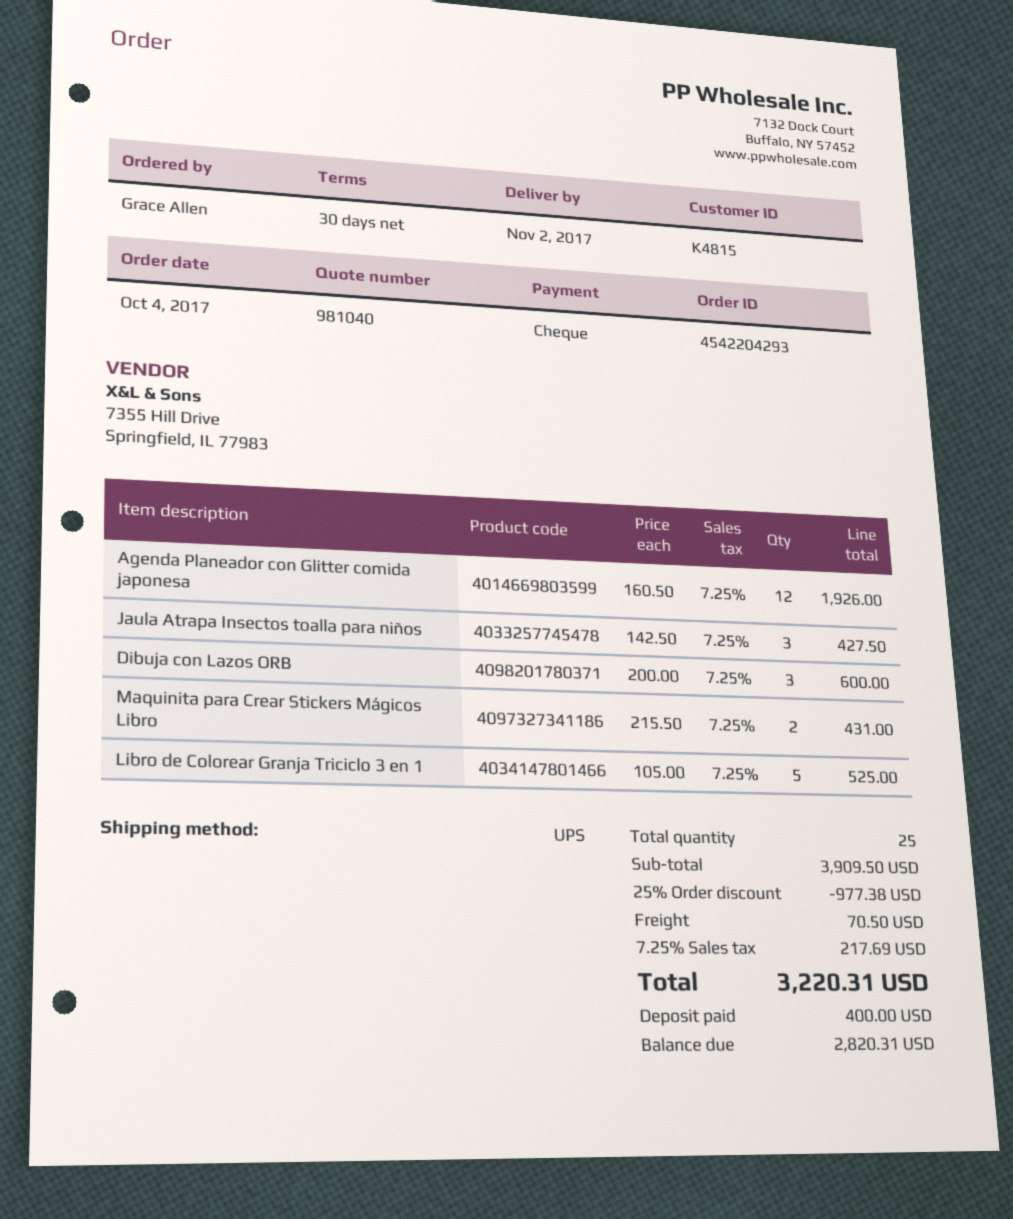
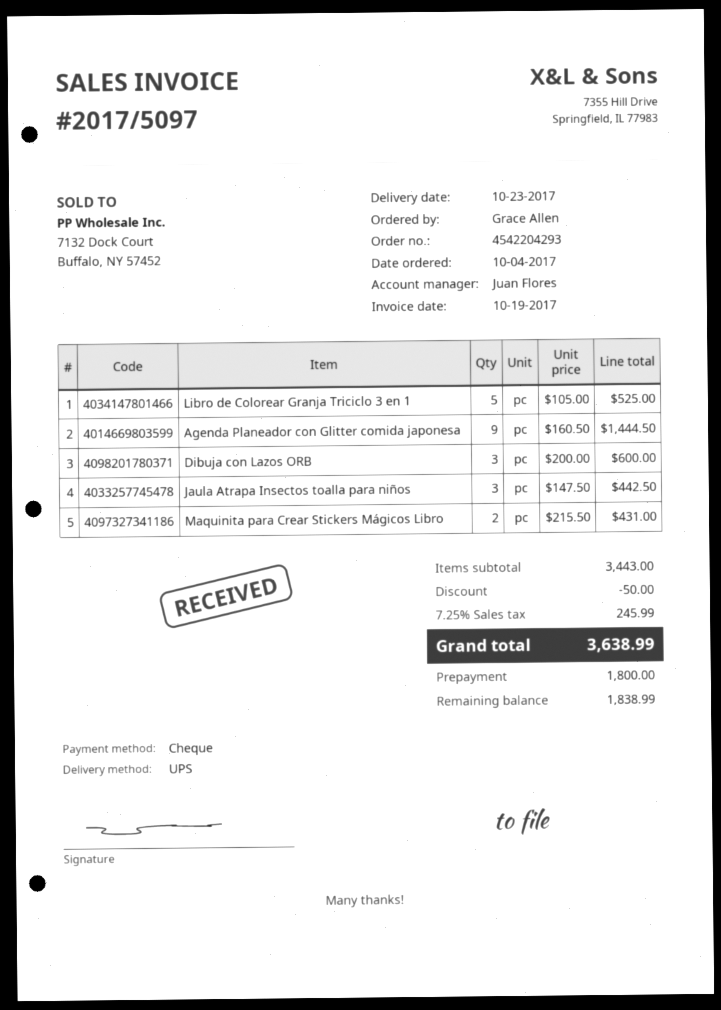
delivery date: 2017-11-02 -> 2017-10-23
Agenda Planeador con Glitter comida japonesa: 12 x 160.50 = 1926.00 -> 9 x 160.50 = 1444.50
Jaula Atrapa Insectos toalla para niños: 3 x 142.50 = 427.50 -> 3 x 147.50 = 442.50
subtotal: 3909.50 -> 3443.00
discount: 977.38 -> 50.00
shipping: 70.50 -> none
tax: 7.25% = 217.69 -> 7.25% = 245.99
total: 3220.31 -> 3638.99
deposit: 400.00 -> 1800.00
balance: 2820.31 -> 1838.99

